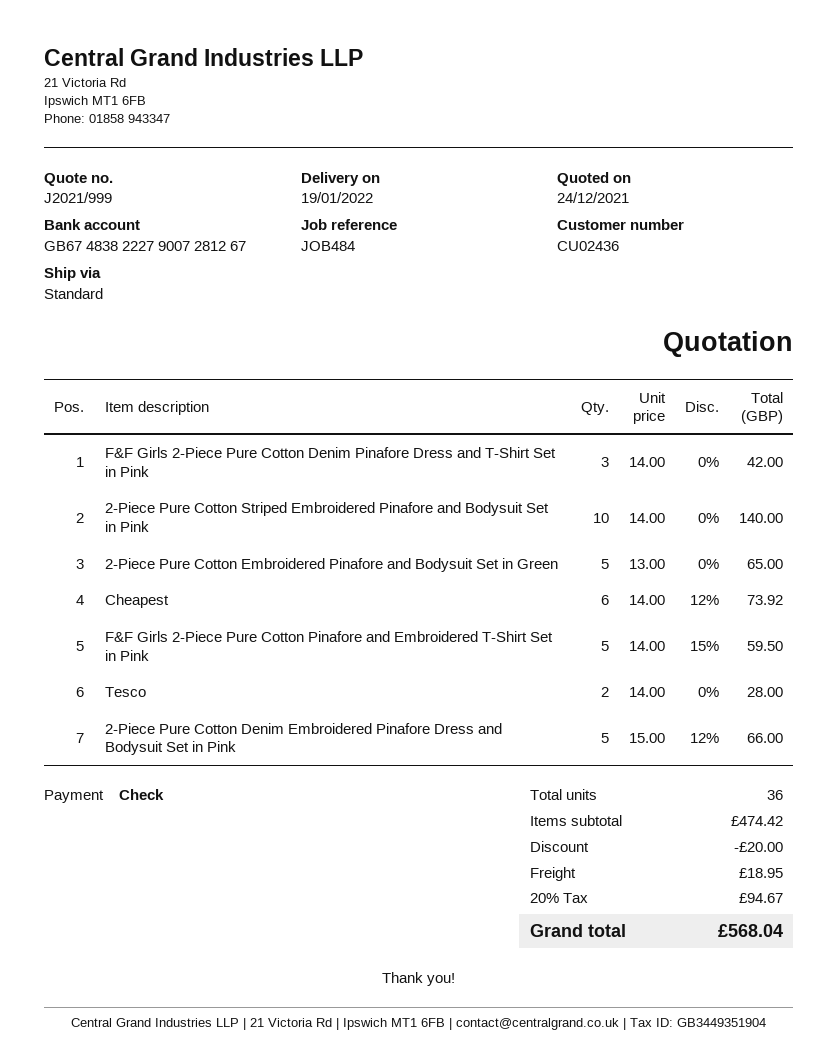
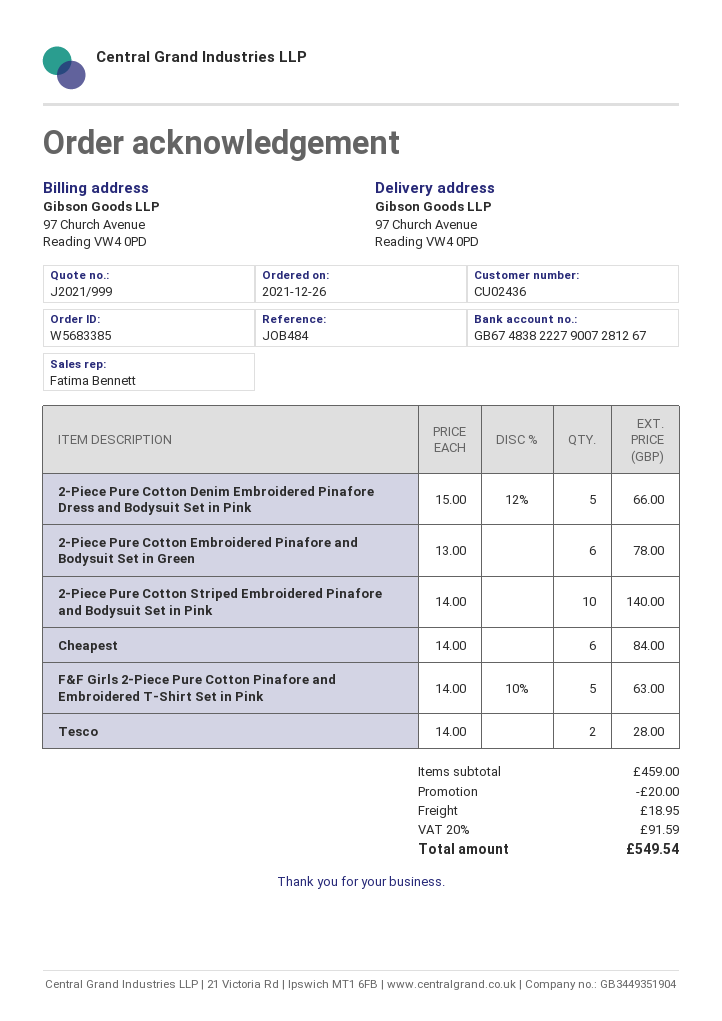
F&F Girls 2-Piece Pure Cotton Denim Pinafore Dress and T-Shirt Set in Pink: 3 x 14.00 = 42.00 -> none
2-Piece Pure Cotton Embroidered Pinafore and Bodysuit Set in Green: 5 x 13.00 = 65.00 -> 6 x 13.00 = 78.00
Cheapest: 6 x 14.00 - 12% = 73.92 -> 6 x 14.00 = 84.00
F&F Girls 2-Piece Pure Cotton Pinafore and Embroidered T-Shirt Set in Pink: 5 x 14.00 - 15% = 59.50 -> 5 x 14.00 - 10% = 63.00
subtotal: 474.42 -> 459.00
tax: 20% = 94.67 -> 20% = 91.59
total: 568.04 -> 549.54

